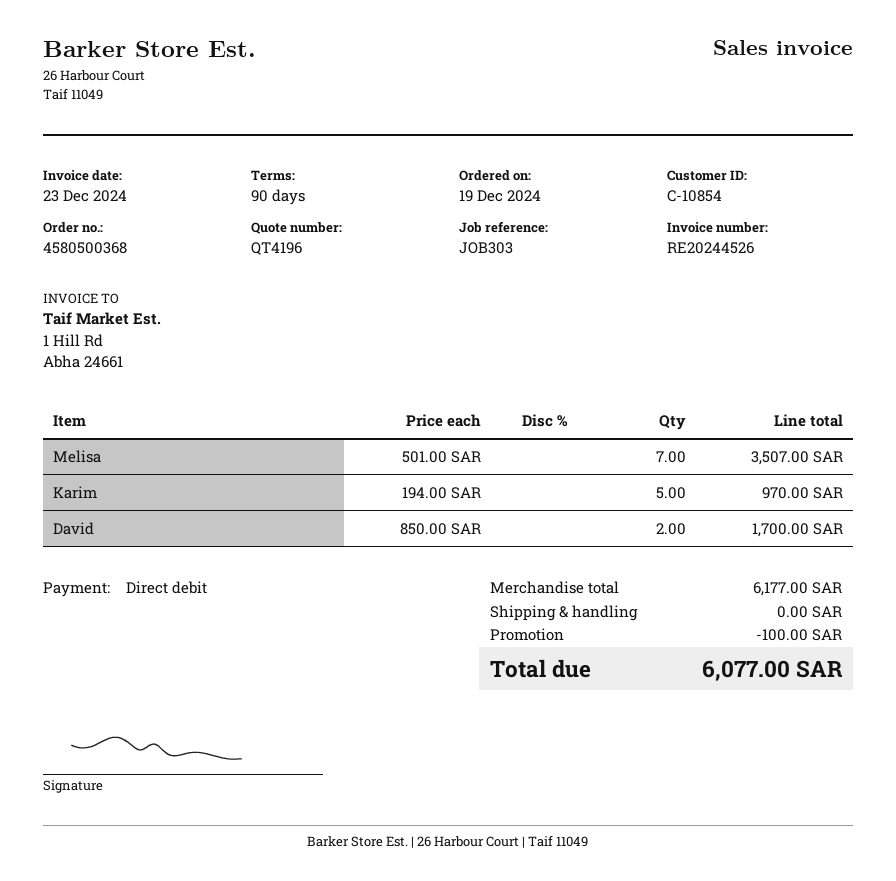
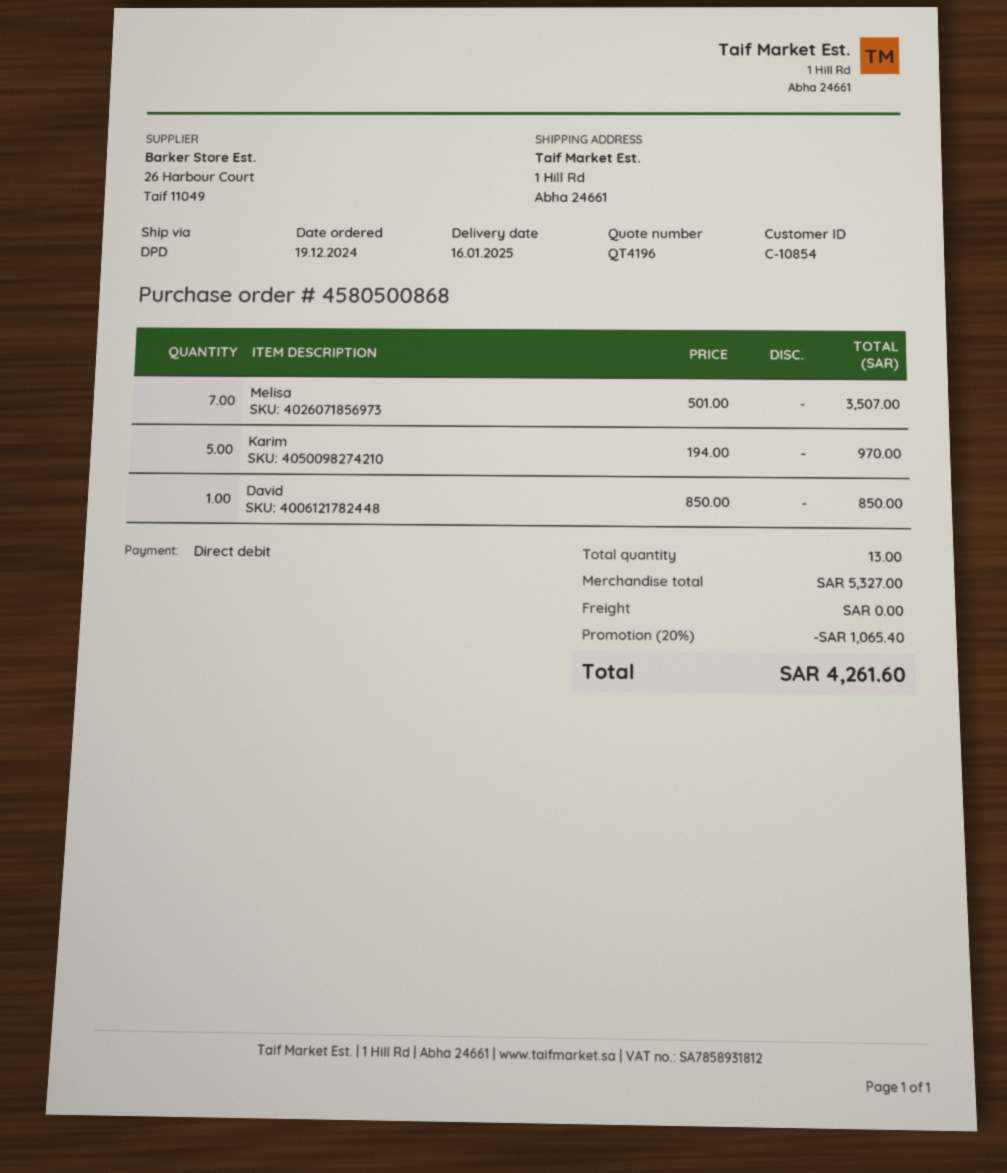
order number: 4580500368 -> 4580500868
David: 2 x 850.00 = 1700.00 -> 1 x 850.00 = 850.00
subtotal: 6177.00 -> 5327.00
discount: 100.00 -> 1065.40
total: 6077.00 -> 4261.60

